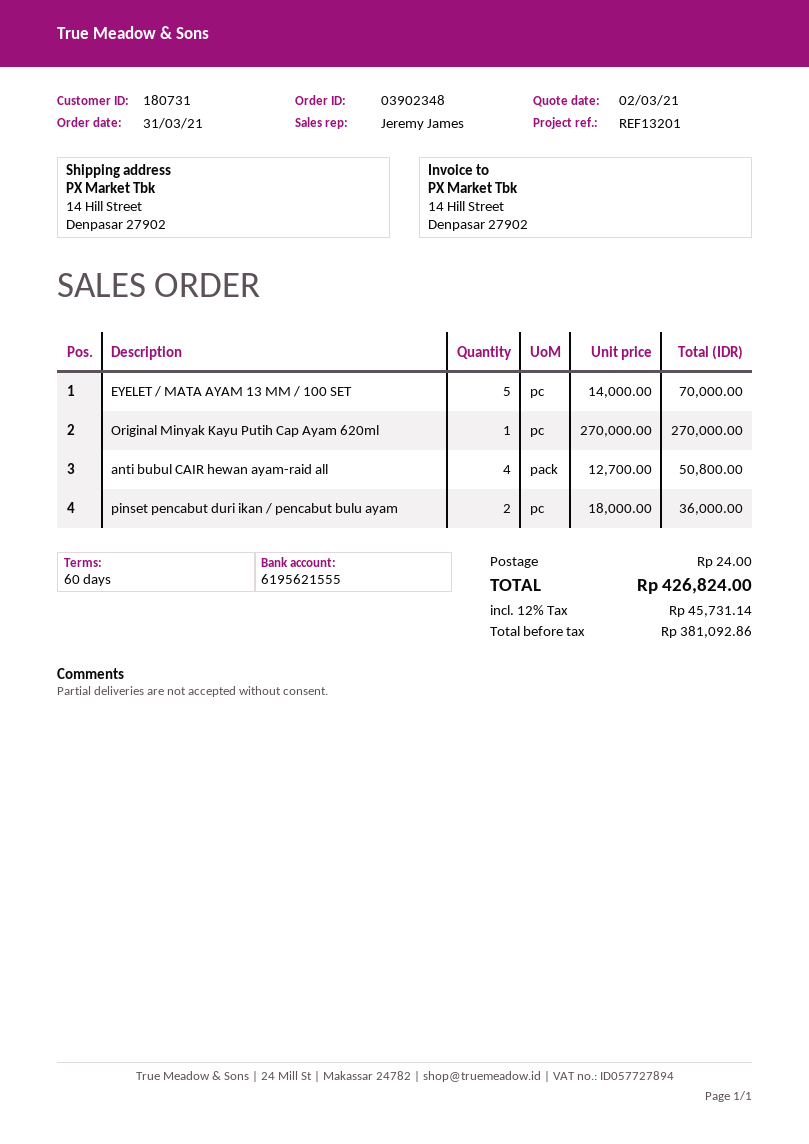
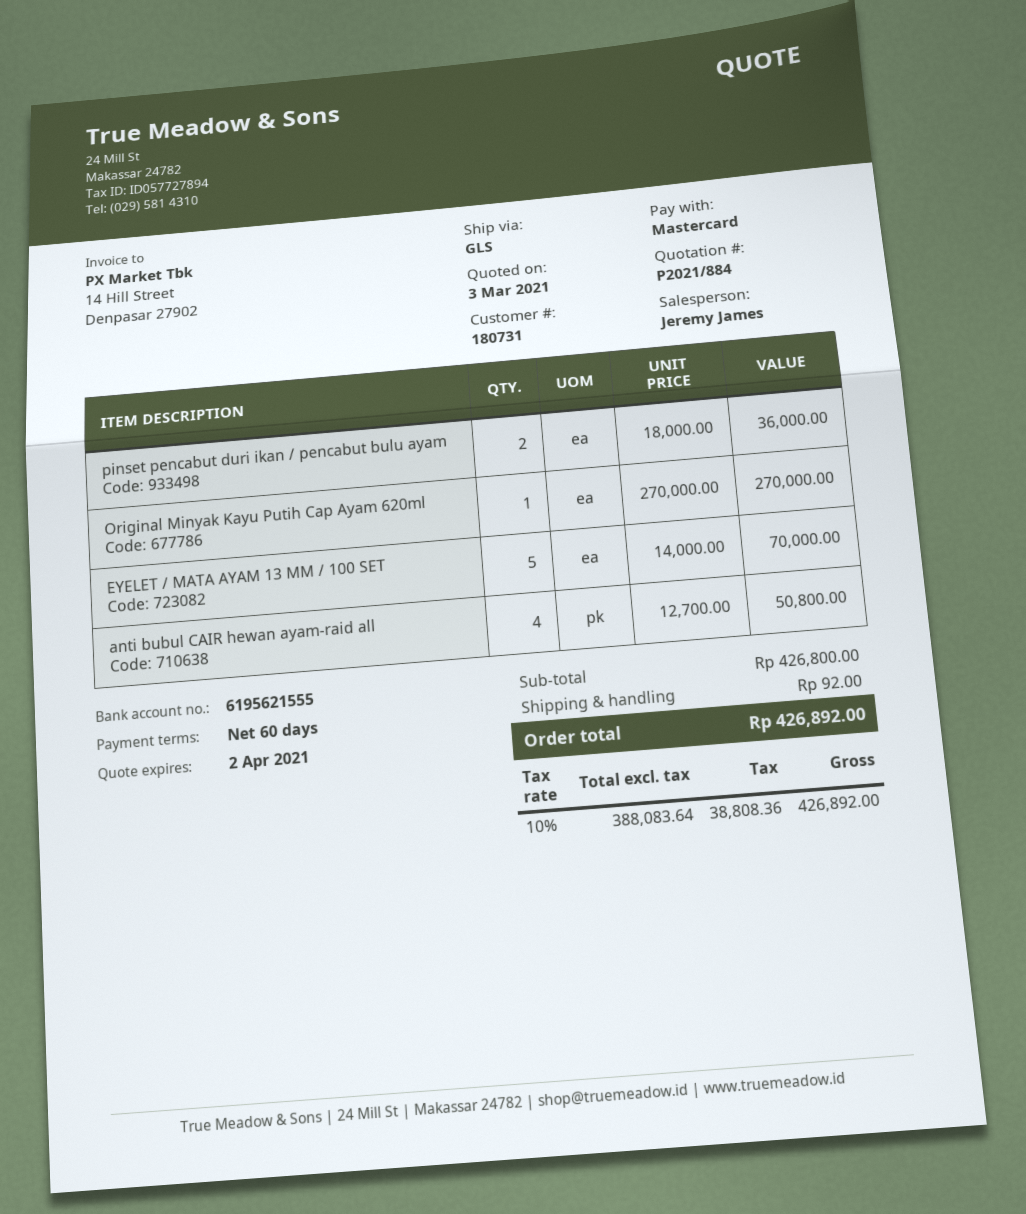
quote date: 2021-03-02 -> 2021-03-03
shipping: 24.00 -> 92.00
net: 381092.86 -> 388083.64
tax: 12% = 45731.14 -> 10% = 38808.36
total: 426824.00 -> 426892.00

